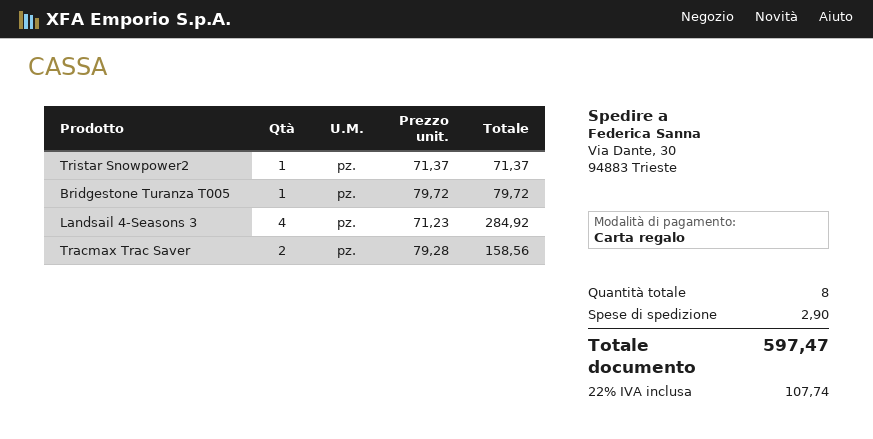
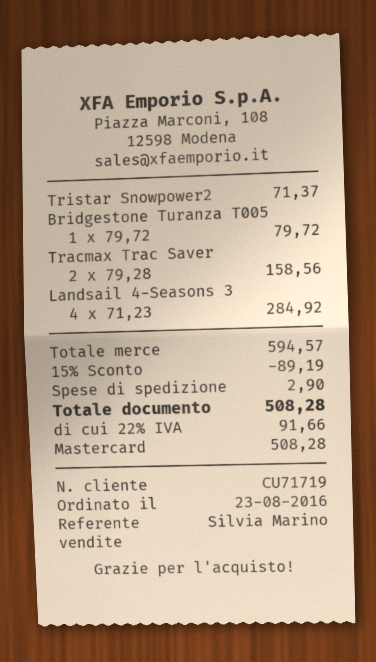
payment method: gift card -> Mastercard
discount: none -> 15% = 89.19
tax: 22% = 107.74 -> 22% = 91.66
total: 597.47 -> 508.28

